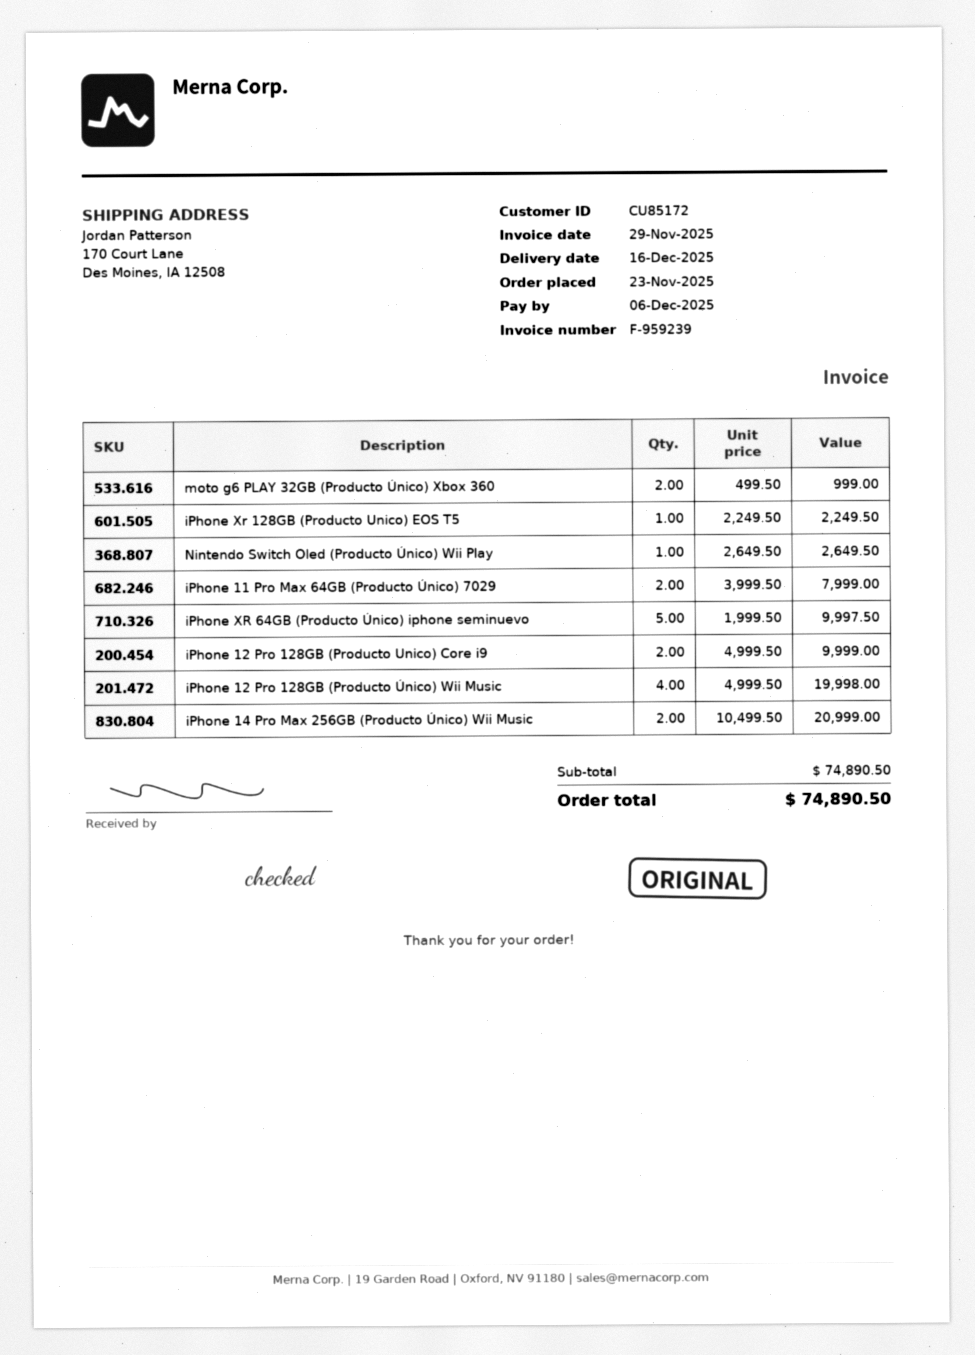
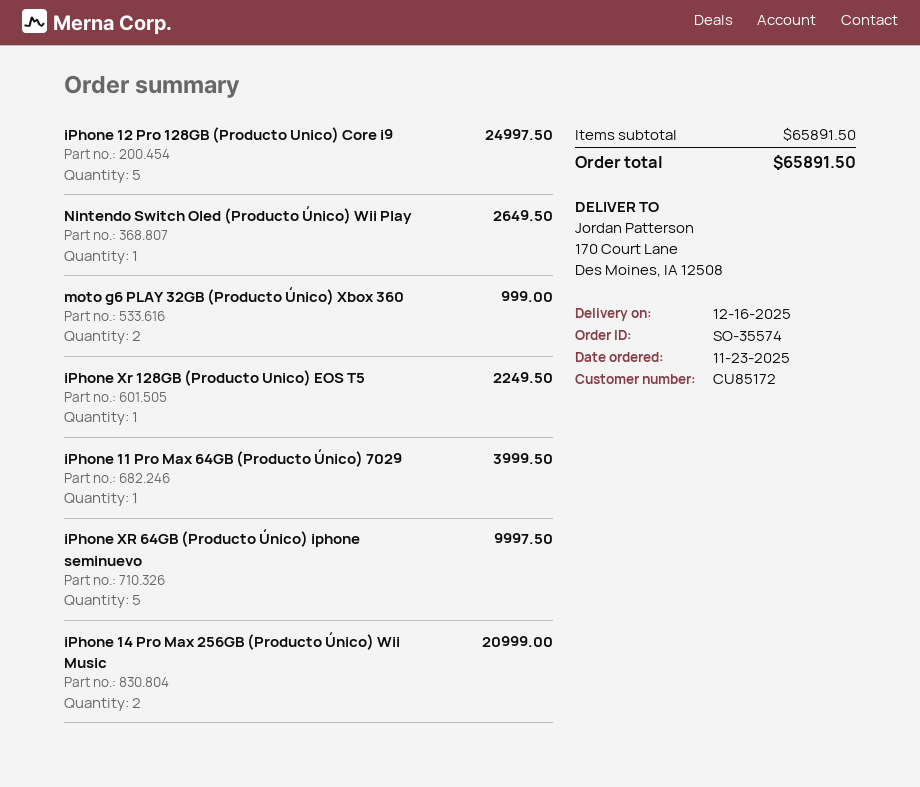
iPhone 11 Pro Max 64GB (Producto Único) 7029: 2 for 7999.00 -> 1 for 3999.50
iPhone 12 Pro 128GB (Producto Unico) Core i9: 2 for 9999.00 -> 5 for 24997.50
iPhone 12 Pro 128GB (Producto Único) Wii Music: 4 for 19998.00 -> none
subtotal: 74890.50 -> 65891.50
total: 74890.50 -> 65891.50

